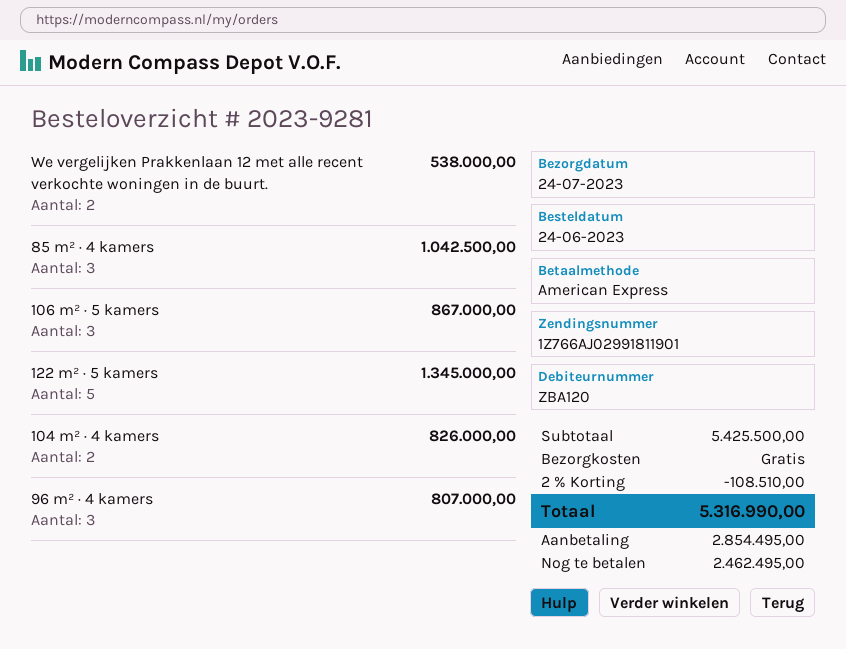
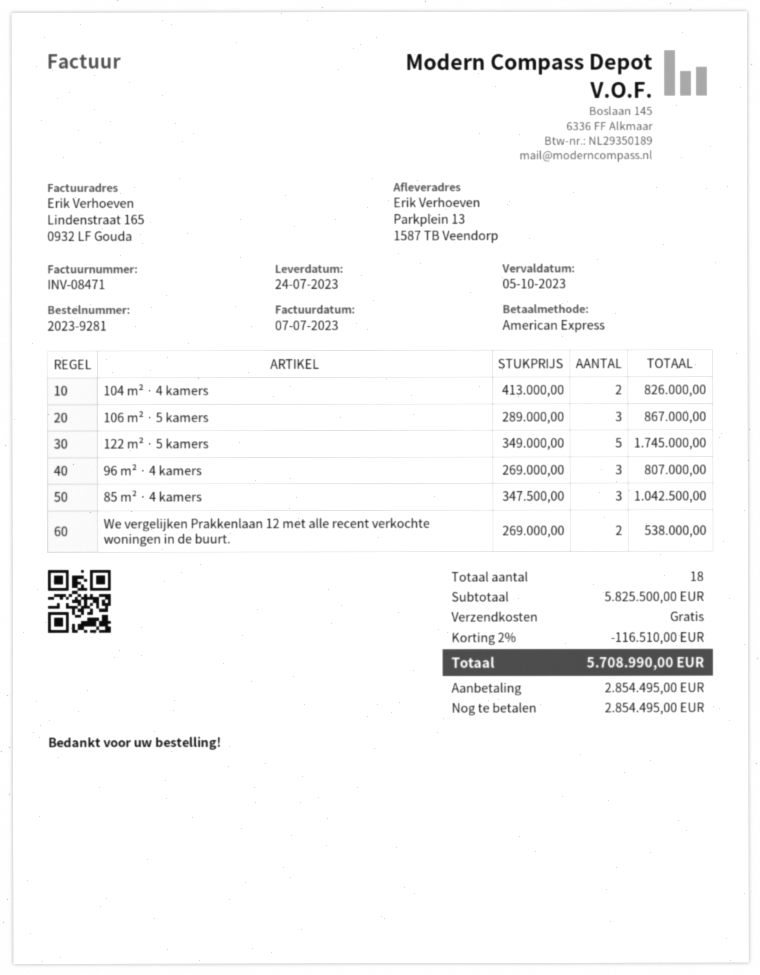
122 m² · 5 kamers: 5 for 1345000.00 -> 5 for 1745000.00
subtotal: 5425500.00 -> 5825500.00
discount: 2% = 108510.00 -> 2% = 116510.00
total: 5316990.00 -> 5708990.00
balance: 2462495.00 -> 2854495.00

